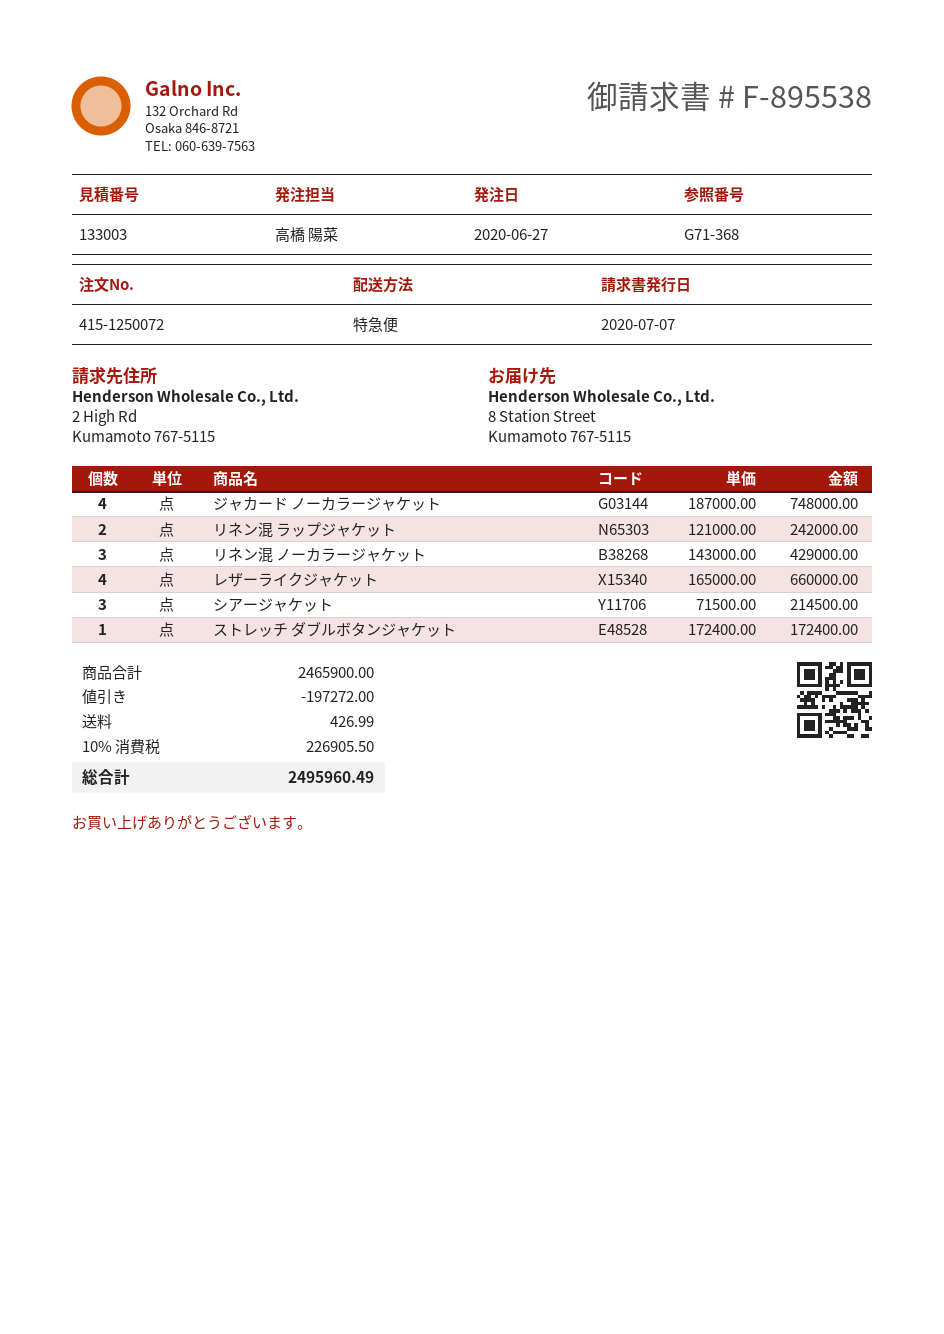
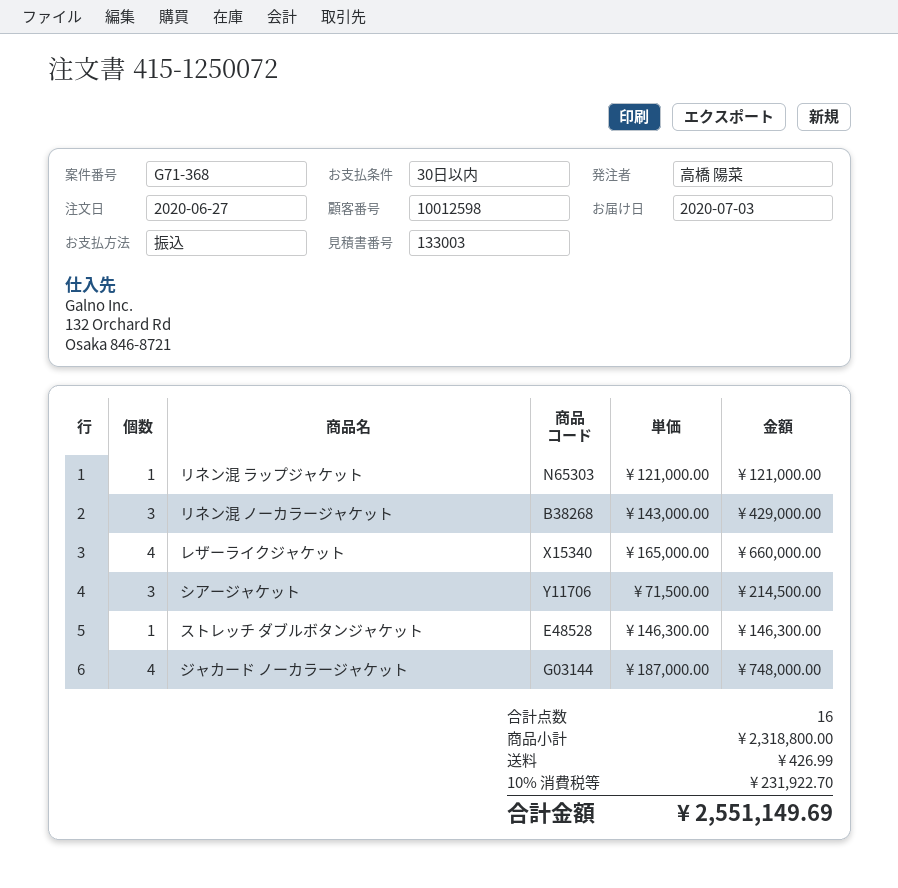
リネン混 ラップジャケット: 2 x 121000.00 = 242000.00 -> 1 x 121000.00 = 121000.00
ストレッチ ダブルボタンジャケット: 1 x 172400.00 = 172400.00 -> 1 x 146300.00 = 146300.00
subtotal: 2465900.00 -> 2318800.00
discount: 197272.00 -> none
tax: 10% = 226905.50 -> 10% = 231922.70
total: 2495960.49 -> 2551149.69

